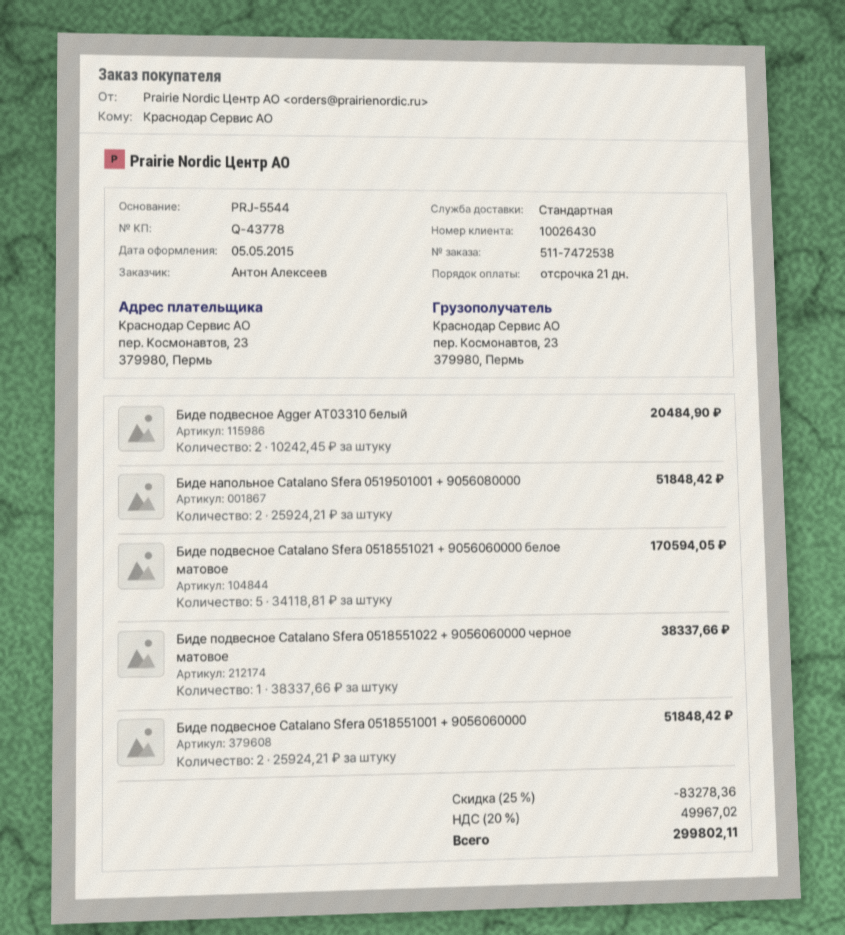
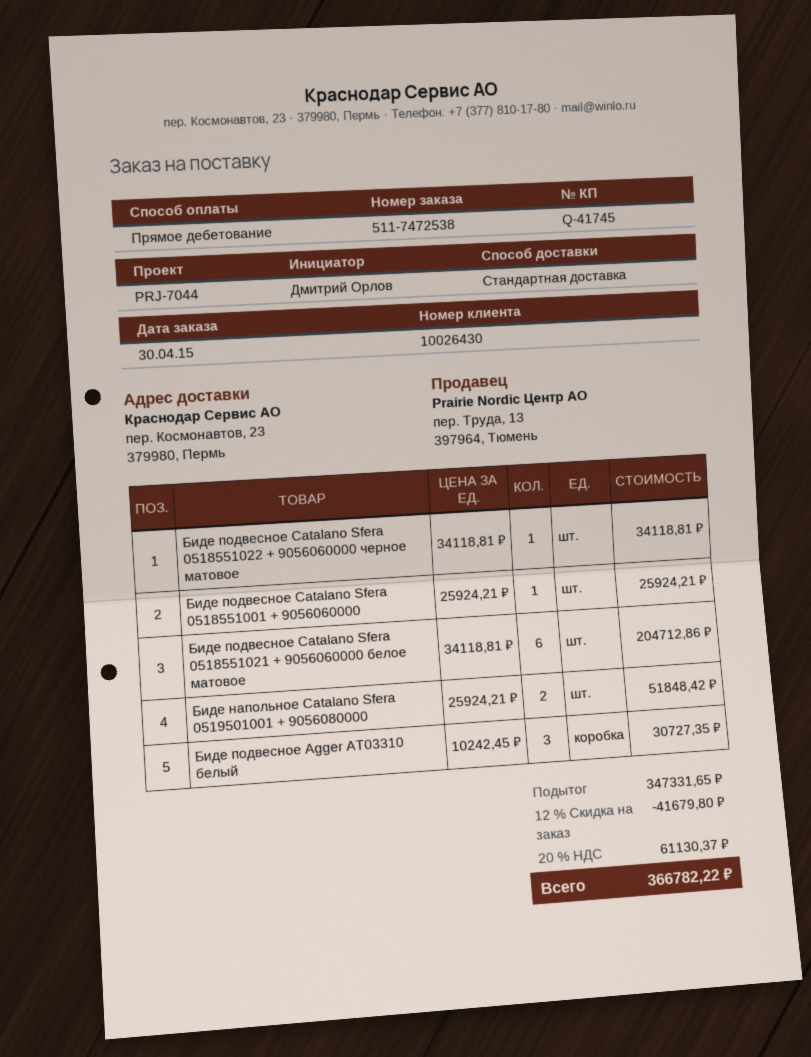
quote number: Q-43778 -> Q-41745
order date: 2015-05-05 -> 2015-04-30
reference: PRJ-5544 -> PRJ-7044
ordered by: Антон Алексеев -> Дмитрий Орлов
Биде подвесное Agger AT03310 белый: 2 x 10242.45 = 20484.90 -> 3 x 10242.45 = 30727.35
Биде подвесное Catalano Sfera 0518551021 + 9056060000 белое матовое: 5 x 34118.81 = 170594.05 -> 6 x 34118.81 = 204712.86
Биде подвесное Catalano Sfera 0518551022 + 9056060000 черное матовое: 1 x 38337.66 = 38337.66 -> 1 x 34118.81 = 34118.81
Биде подвесное Catalano Sfera 0518551001 + 9056060000: 2 x 25924.21 = 51848.42 -> 1 x 25924.21 = 25924.21
discount: 25% = 83278.36 -> 12% = 41679.80
tax: 20% = 49967.02 -> 20% = 61130.37
total: 299802.11 -> 366782.22

